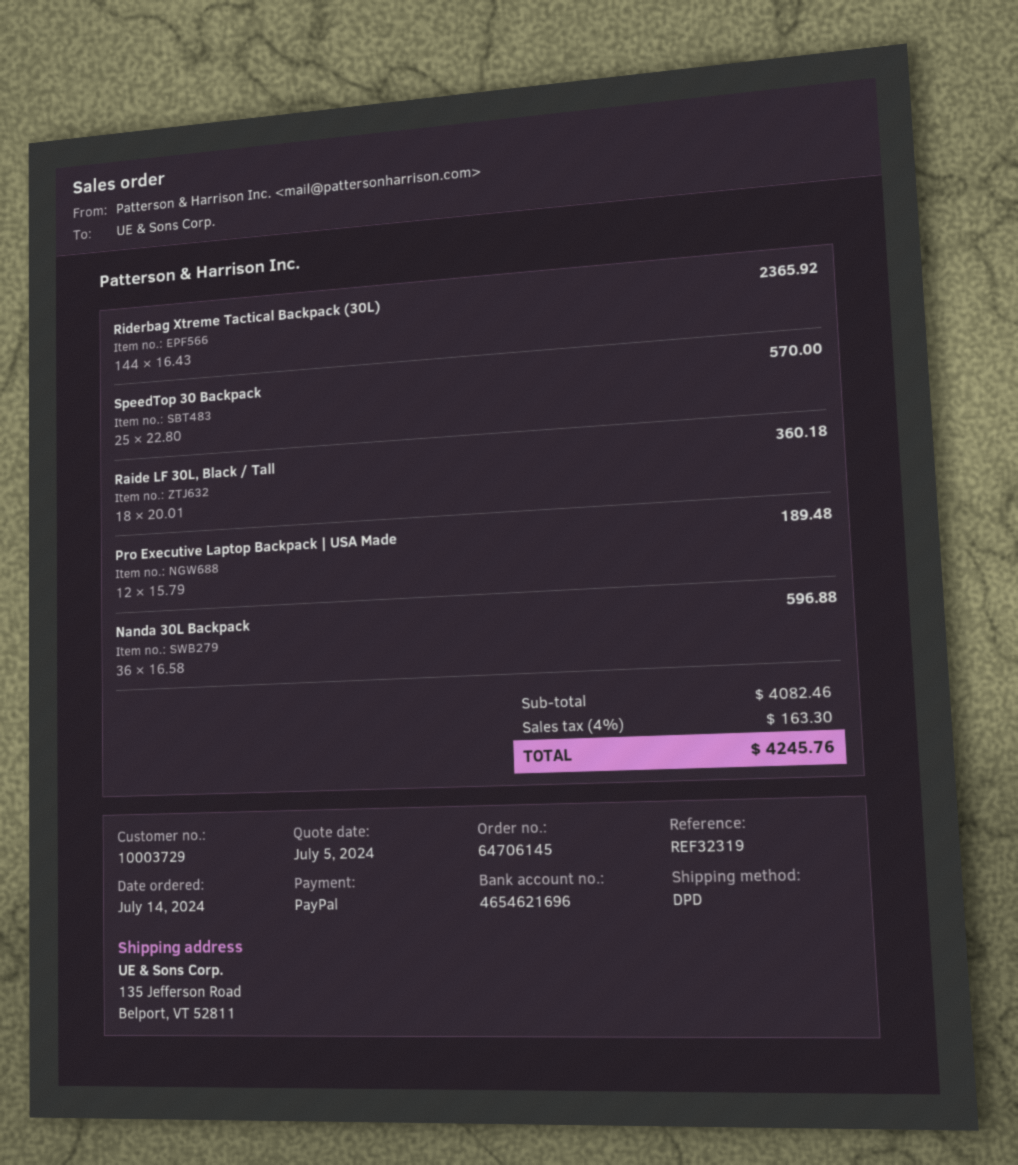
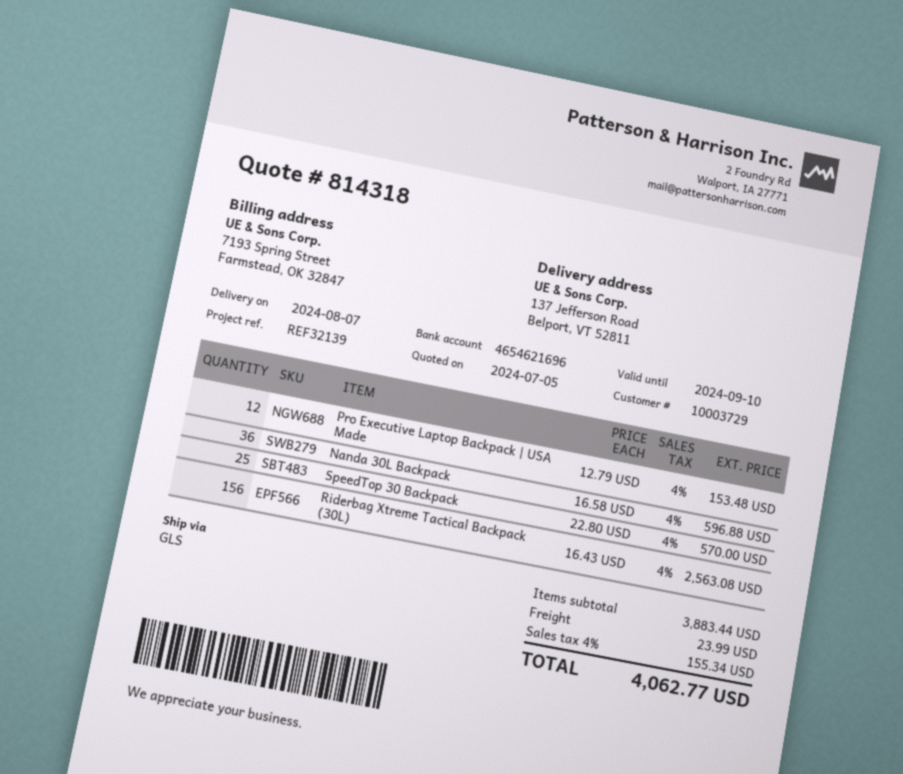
reference: REF32319 -> REF32139
shipping method: DPD -> GLS
ship to: 135 Jefferson Road, Belport, VT 52811 -> 137 Jefferson Road, Belport, VT 52811
Riderbag Xtreme Tactical Backpack (30L): 144 x 16.43 = 2365.92 -> 156 x 16.43 = 2563.08
Raide LF 30L, Black / Tall: 18 x 20.01 = 360.18 -> none
Pro Executive Laptop Backpack | USA Made: 12 x 15.79 = 189.48 -> 12 x 12.79 = 153.48
subtotal: 4082.46 -> 3883.44
shipping: none -> 23.99
tax: 4% = 163.30 -> 4% = 155.34
total: 4245.76 -> 4062.77

